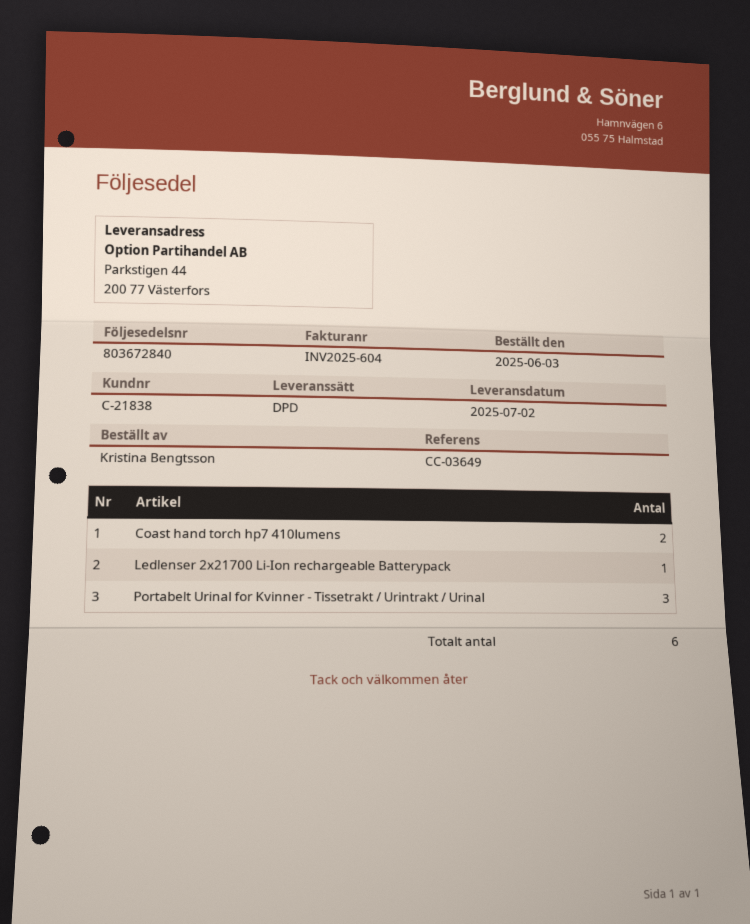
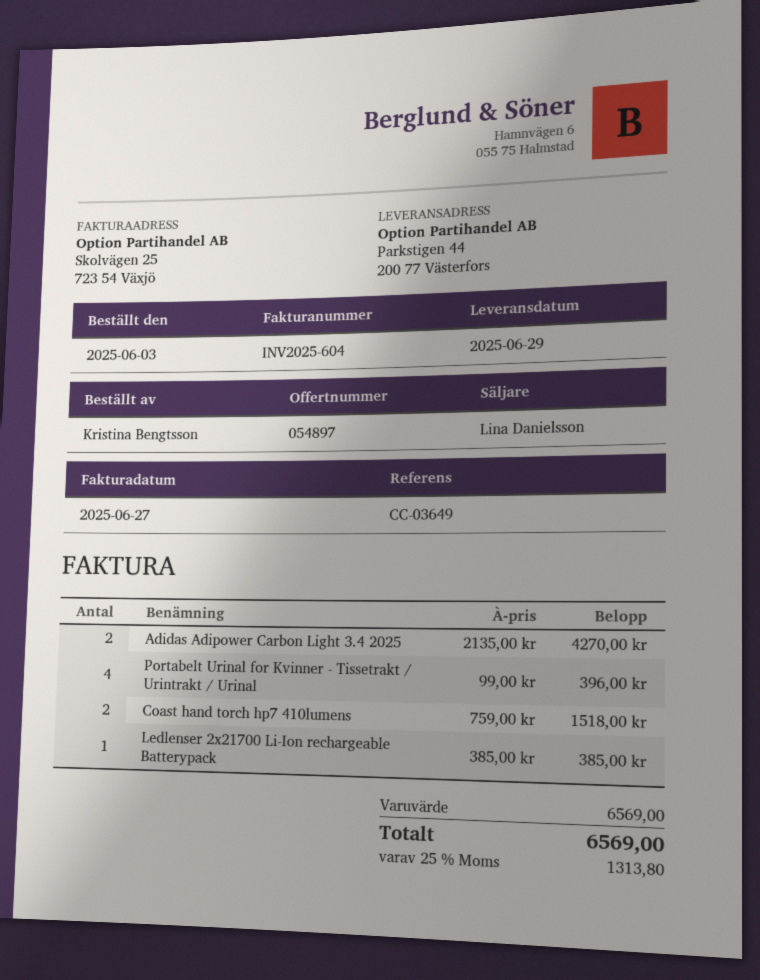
delivery date: 2025-07-02 -> 2025-06-29
Portabelt Urinal for Kvinner - Tissetrakt / Urintrakt / Urinal: 3 -> 4
Adidas Adipower Carbon Light 3.4 2025: none -> 2

